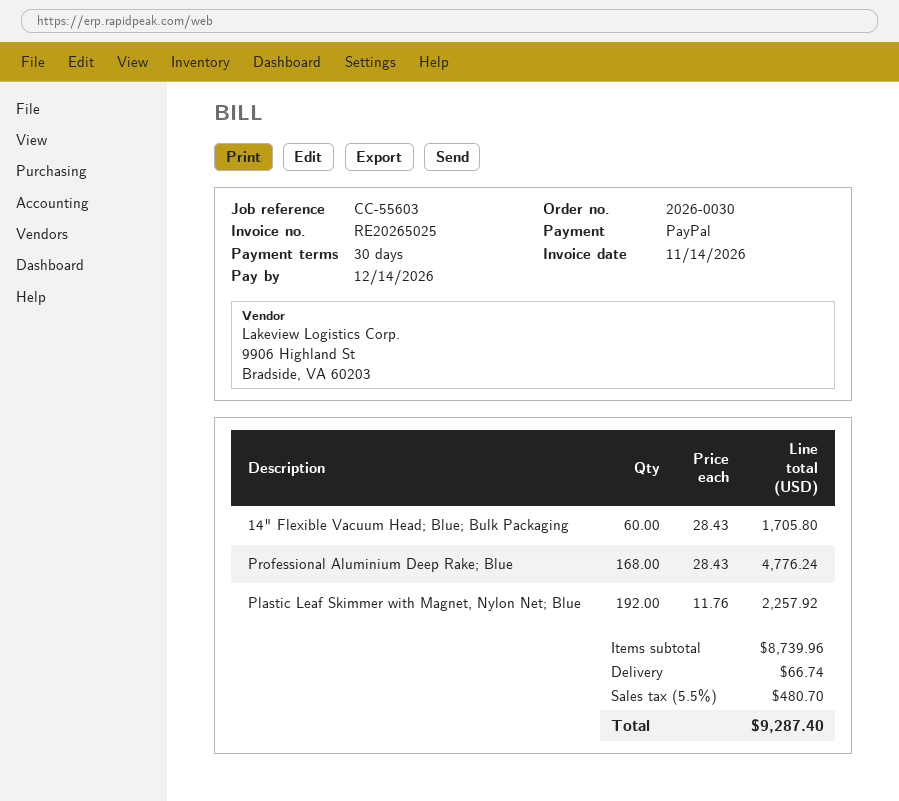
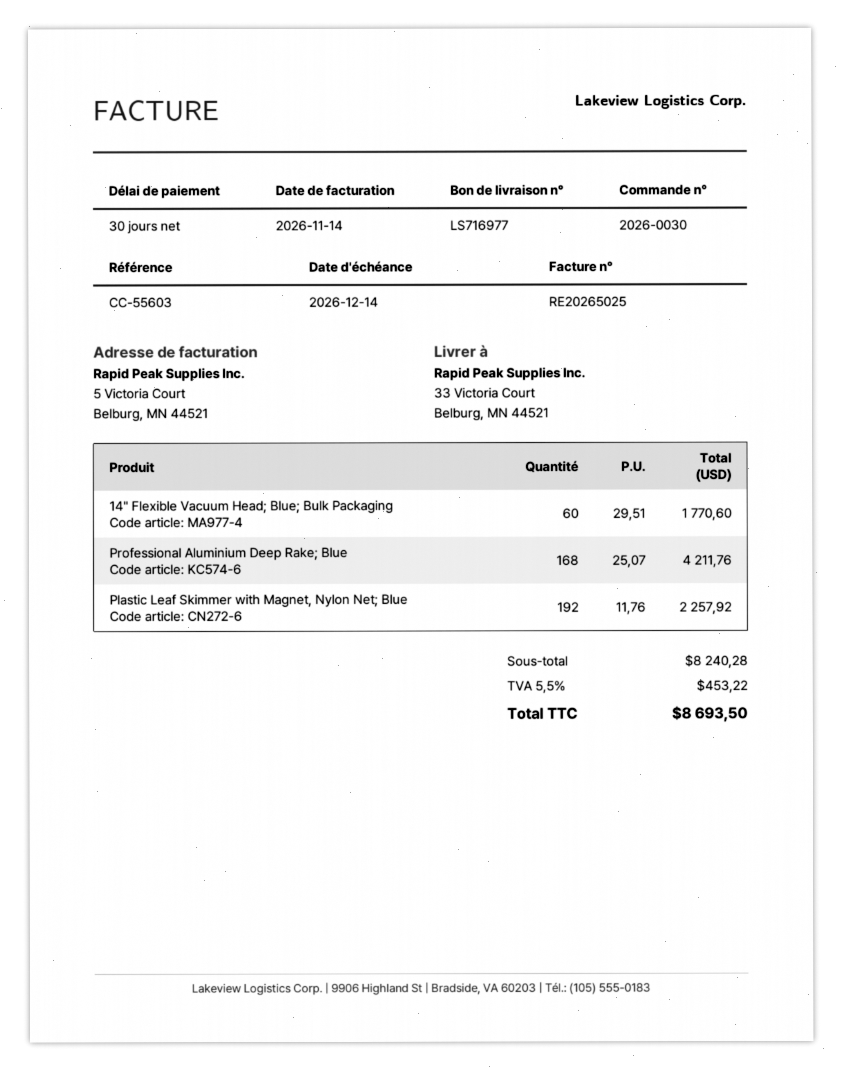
14" Flexible Vacuum Head; Blue; Bulk Packaging: 60 x 28.43 = 1705.80 -> 60 x 29.51 = 1770.60
Professional Aluminium Deep Rake; Blue: 168 x 28.43 = 4776.24 -> 168 x 25.07 = 4211.76
subtotal: 8739.96 -> 8240.28
shipping: 66.74 -> none
tax: 5.5% = 480.70 -> 5.5% = 453.22
total: 9287.40 -> 8693.50

